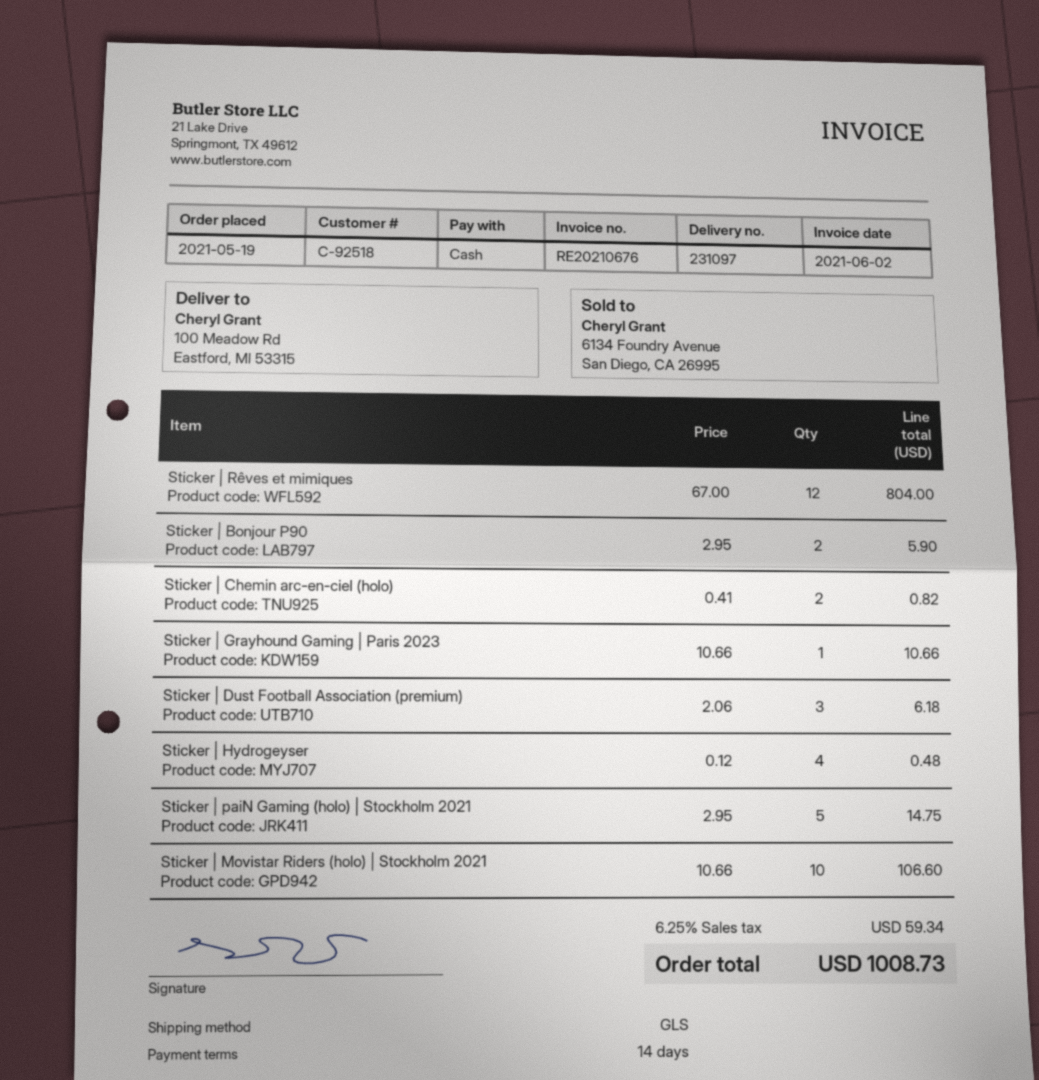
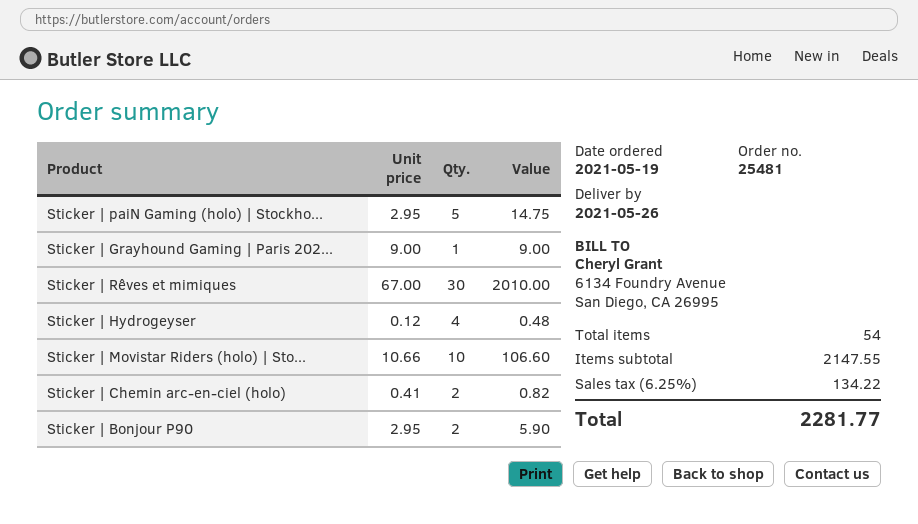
Sticker | Rêves et mimiques: 12 x 67.00 = 804.00 -> 30 x 67.00 = 2010.00
Sticker | Grayhound Gaming | Paris 2023: 1 x 10.66 = 10.66 -> 1 x 9.00 = 9.00
Sticker | Dust Football Association (premium): 3 x 2.06 = 6.18 -> none
tax: 6.25% = 59.34 -> 6.25% = 134.22
total: 1008.73 -> 2281.77

